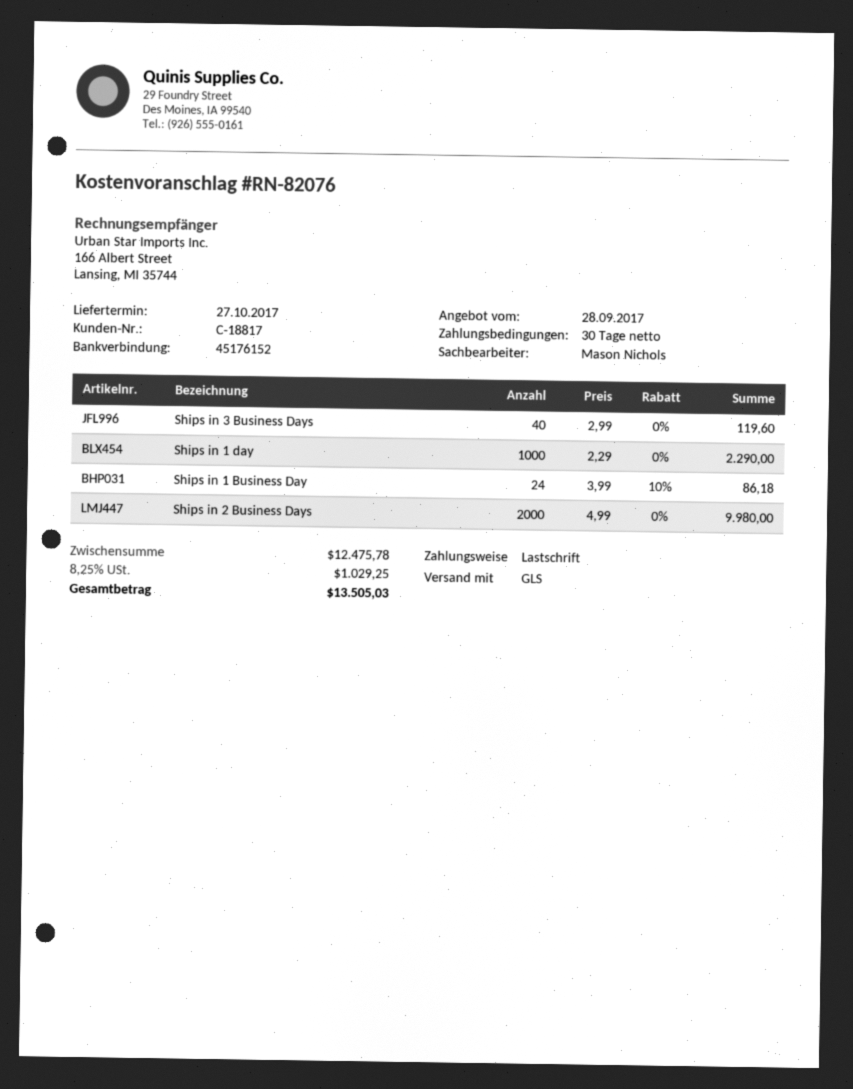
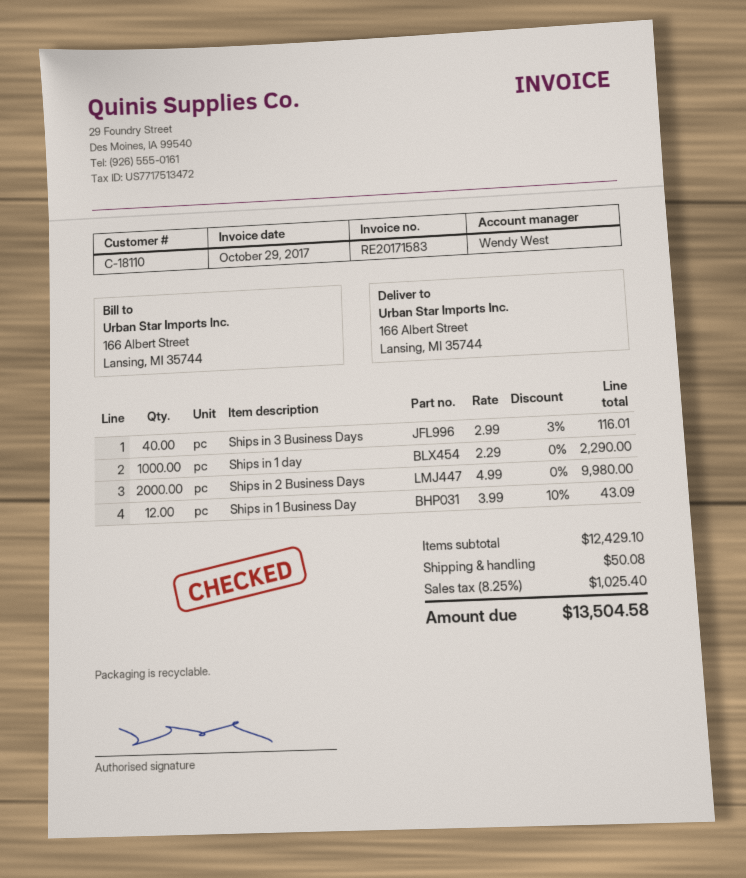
customer number: C-18817 -> C-18110
sales rep: Mason Nichols -> Wendy West
Ships in 3 Business Days: 40 x 2.99 = 119.60 -> 40 x 2.99 - 3% = 116.01
Ships in 1 Business Day: 24 x 3.99 - 10% = 86.18 -> 12 x 3.99 - 10% = 43.09
subtotal: 12475.78 -> 12429.10
shipping: none -> 50.08
tax: 8.25% = 1029.25 -> 8.25% = 1025.40
total: 13505.03 -> 13504.58

